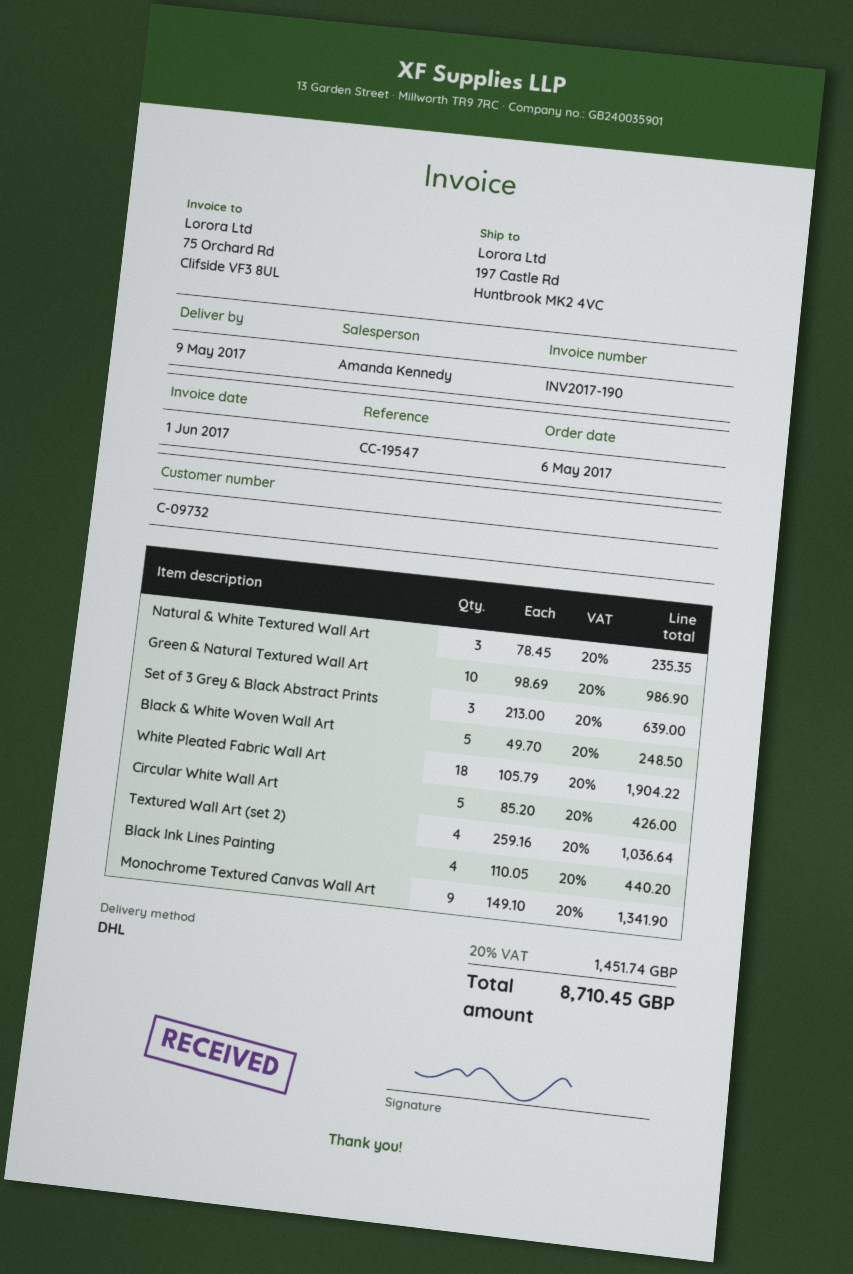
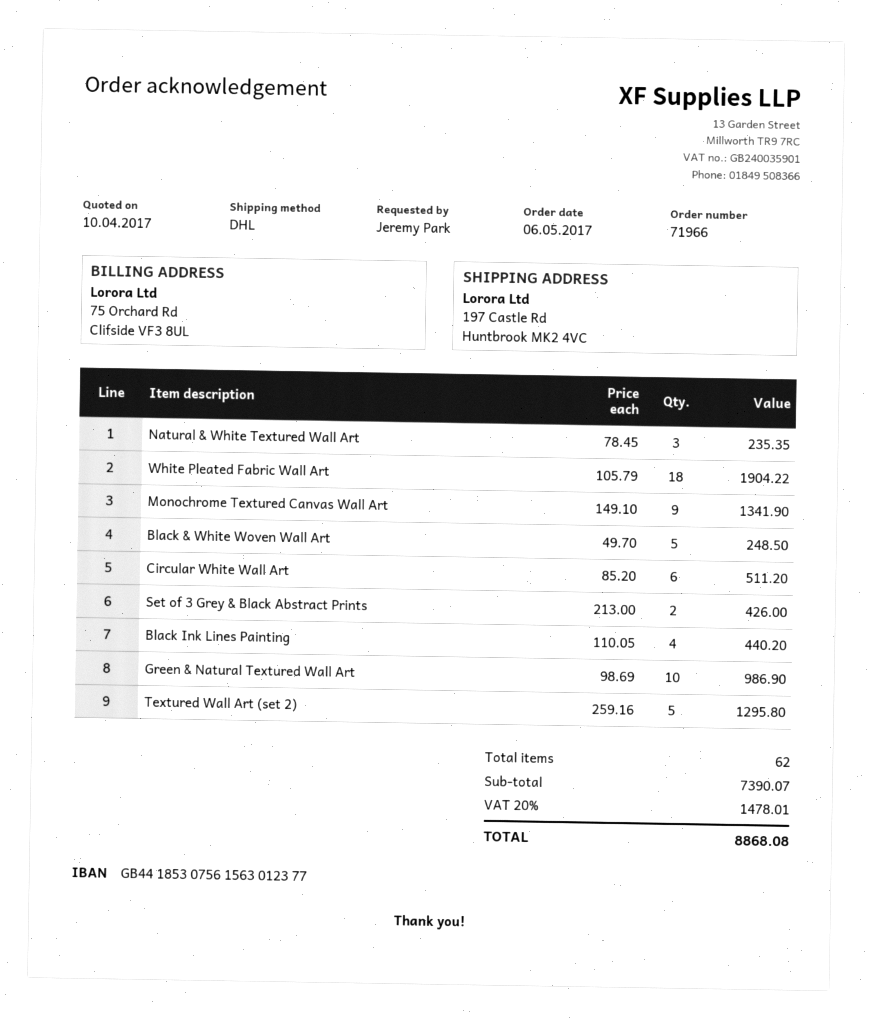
Set of 3 Grey & Black Abstract Prints: 3 x 213.00 = 639.00 -> 2 x 213.00 = 426.00
Circular White Wall Art: 5 x 85.20 = 426.00 -> 6 x 85.20 = 511.20
Textured Wall Art (set 2): 4 x 259.16 = 1036.64 -> 5 x 259.16 = 1295.80
tax: 20% = 1451.74 -> 20% = 1478.01
total: 8710.45 -> 8868.08

